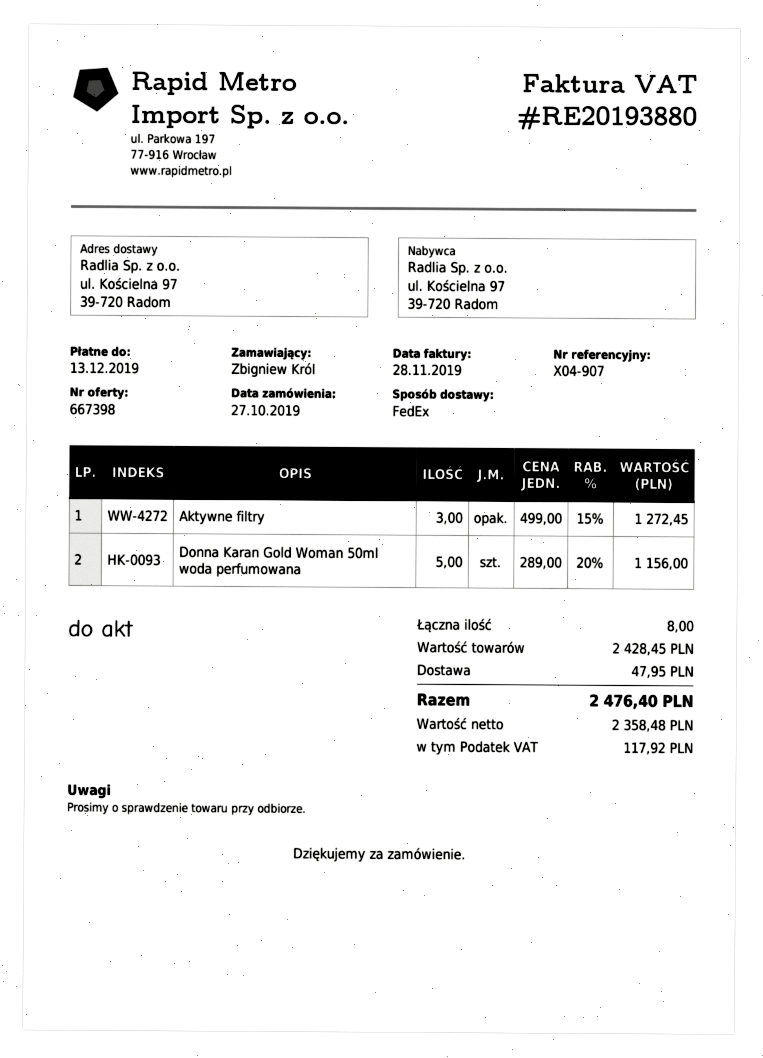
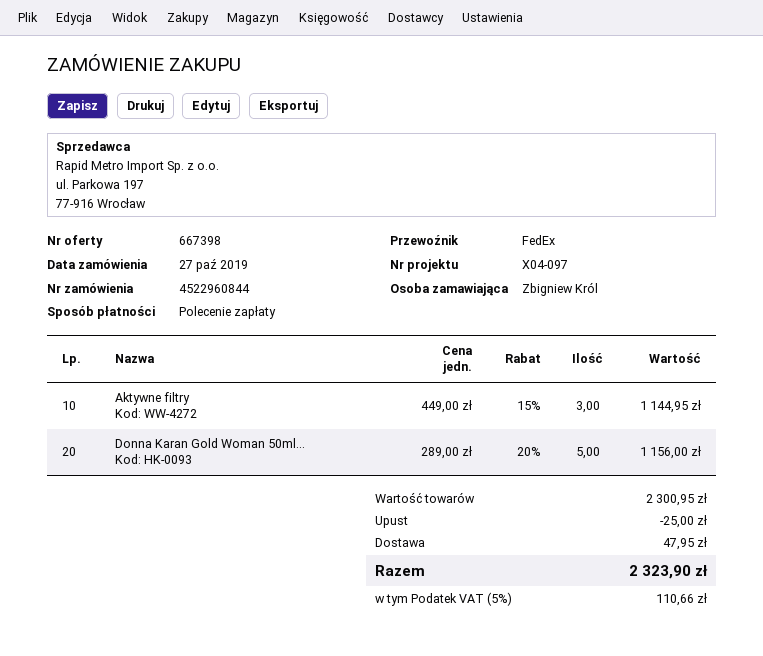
reference: X04-907 -> X04-097
Aktywne filtry: 3 x 499.00 - 15% = 1272.45 -> 3 x 449.00 - 15% = 1144.95
subtotal: 2428.45 -> 2300.95
discount: none -> 25.00
tax: 117.92 -> 110.66
total: 2476.40 -> 2323.90

